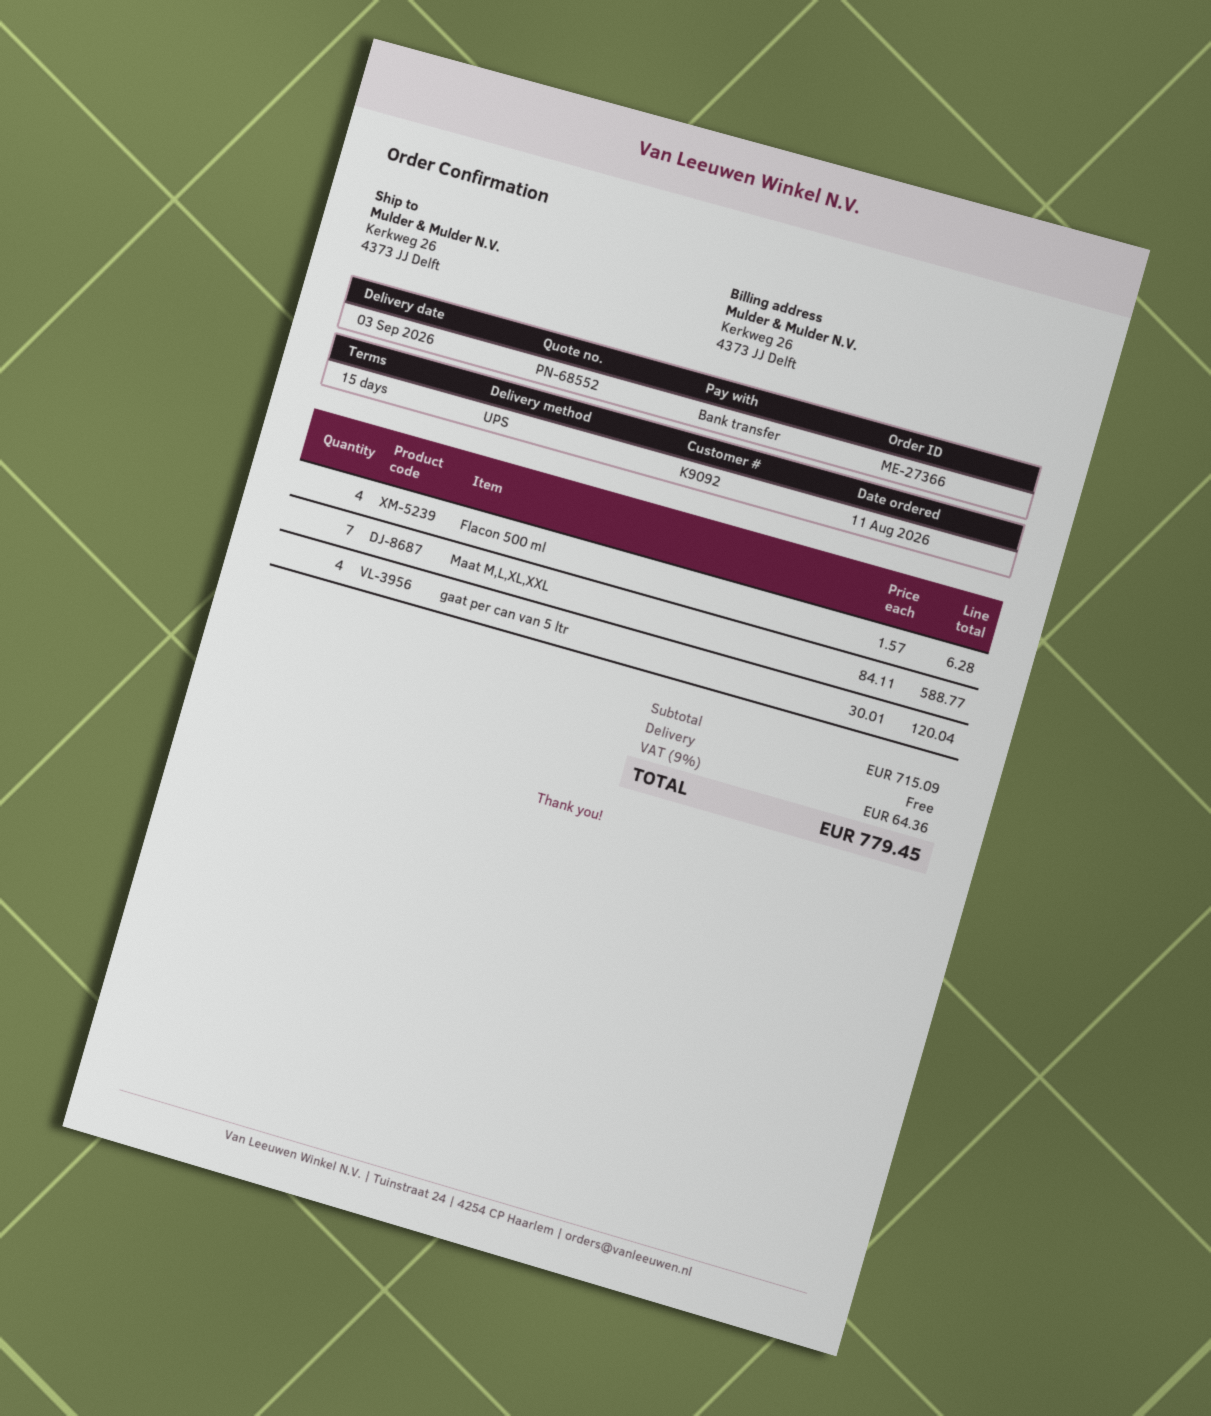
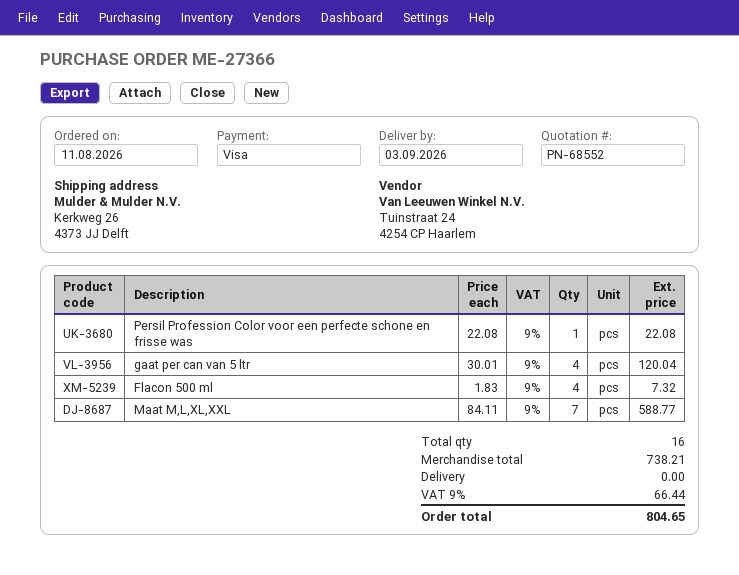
payment method: bank transfer -> Visa
Flacon 500 ml: 4 x 1.57 = 6.28 -> 4 x 1.83 = 7.32
Persil Profession Color voor een perfecte schone en frisse was: none -> 1 x 22.08 = 22.08
subtotal: 715.09 -> 738.21
tax: 9% = 64.36 -> 9% = 66.44
total: 779.45 -> 804.65

